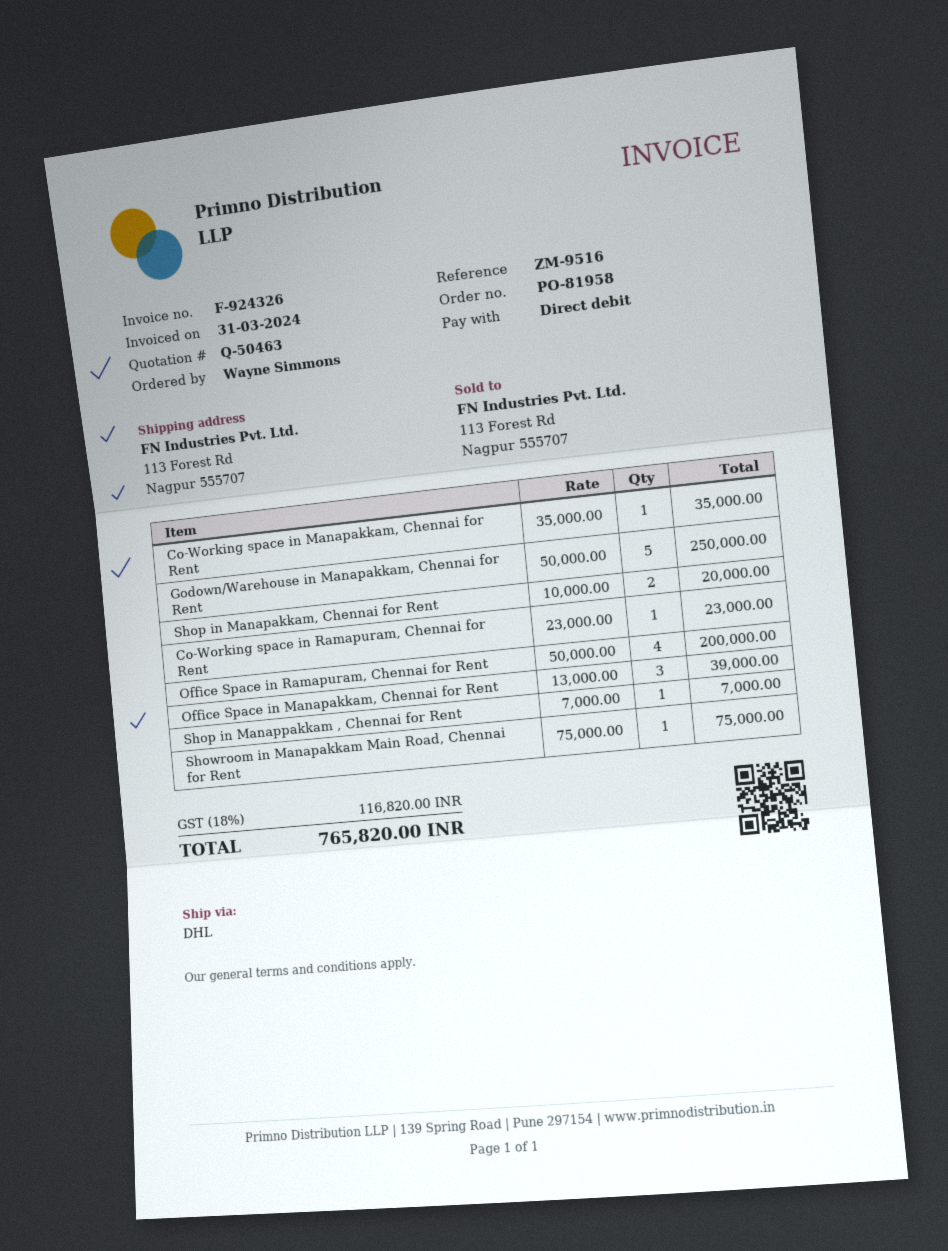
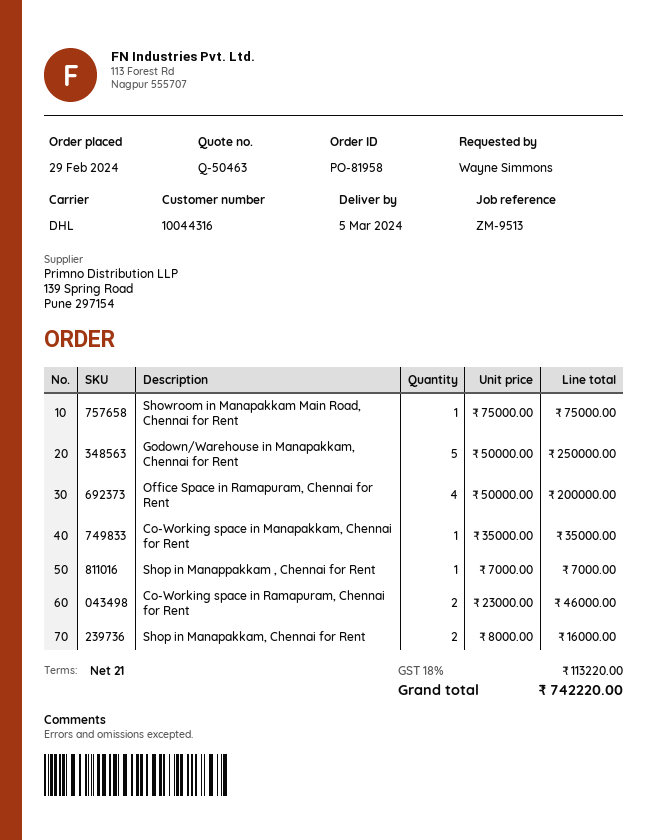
reference: ZM-9516 -> ZM-9513
Shop in Manapakkam, Chennai for Rent: 2 x 10000.00 = 20000.00 -> 2 x 8000.00 = 16000.00
Co-Working space in Ramapuram, Chennai for Rent: 1 x 23000.00 = 23000.00 -> 2 x 23000.00 = 46000.00
Office Space in Manapakkam, Chennai for Rent: 3 x 13000.00 = 39000.00 -> none
tax: 18% = 116820.00 -> 18% = 113220.00
total: 765820.00 -> 742220.00

